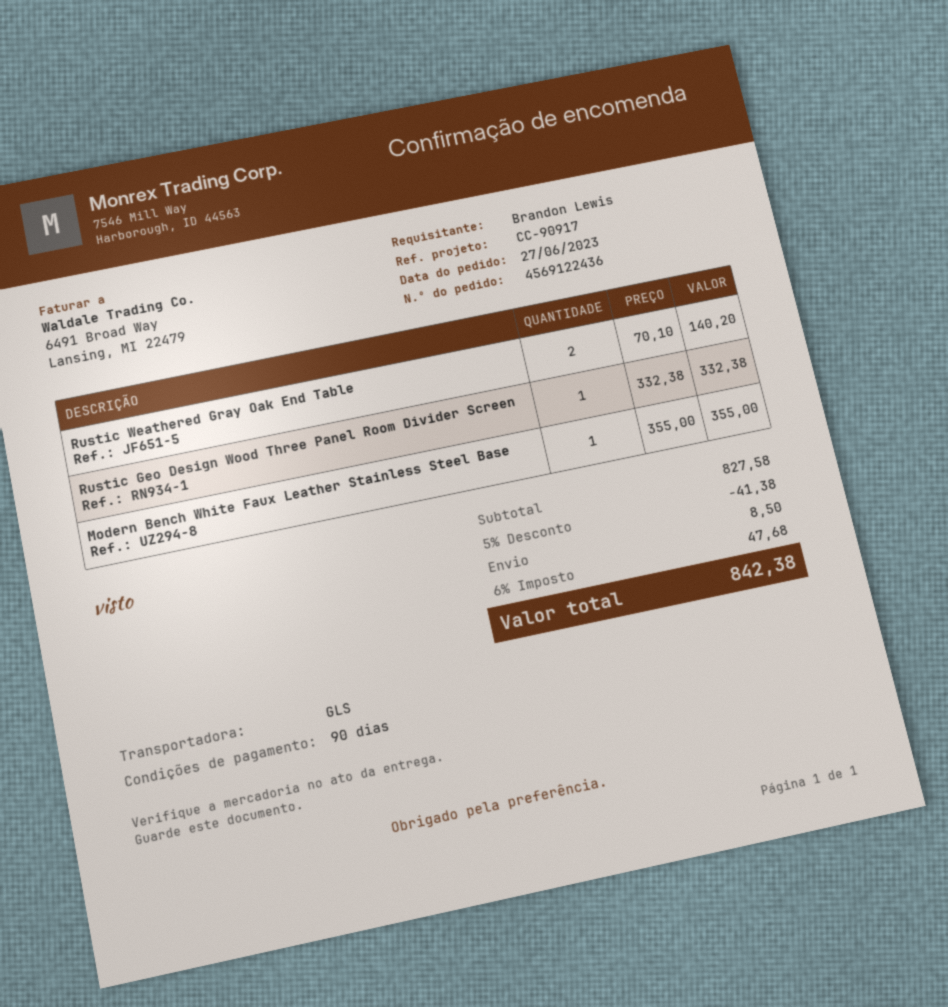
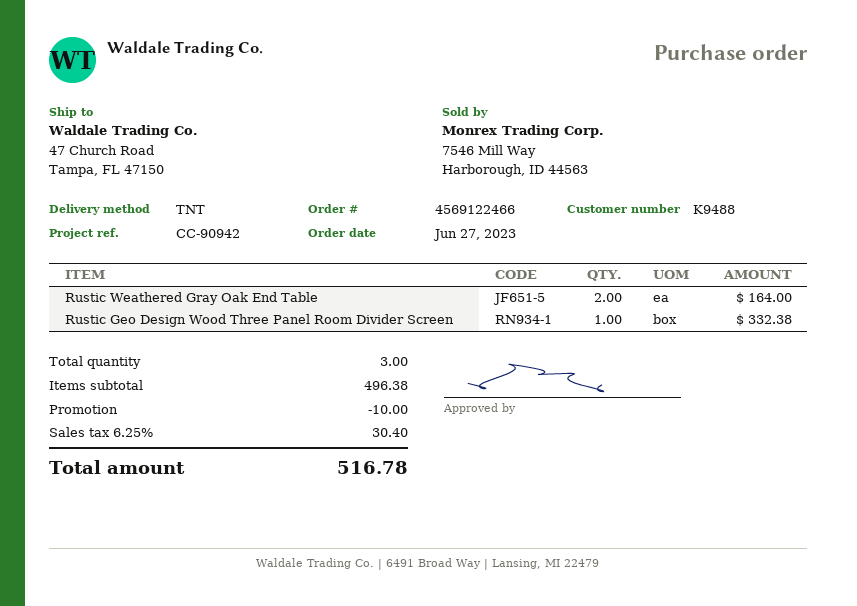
order number: 4569122436 -> 4569122466
reference: CC-90917 -> CC-90942
shipping method: GLS -> TNT
Rustic Weathered Gray Oak End Table: 2 for 140.20 -> 2 for 164.00
Modern Bench White Faux Leather Stainless Steel Base: 1 for 355.00 -> none
subtotal: 827.58 -> 496.38
discount: 41.38 -> 10.00
shipping: 8.50 -> none
tax: 6% = 47.68 -> 6.25% = 30.40
total: 842.38 -> 516.78

